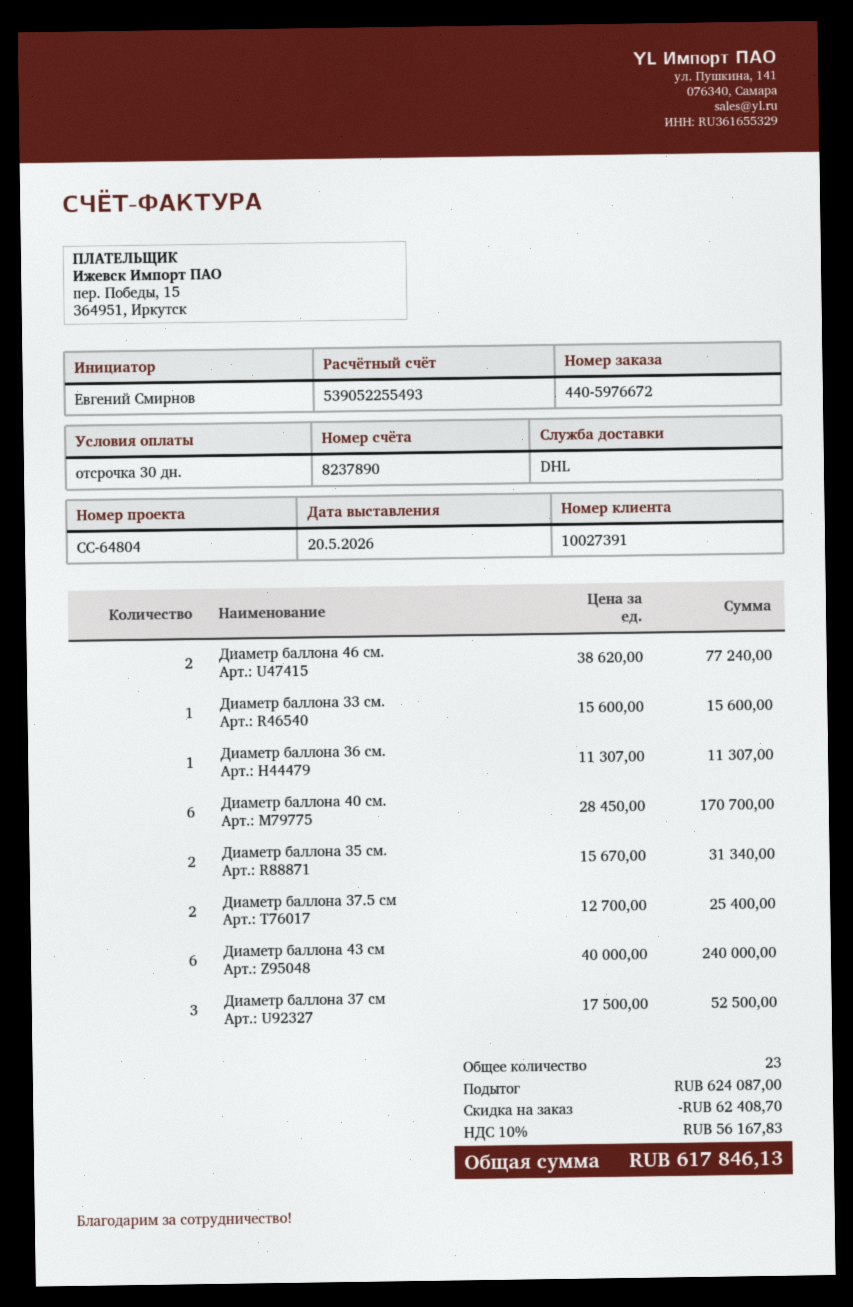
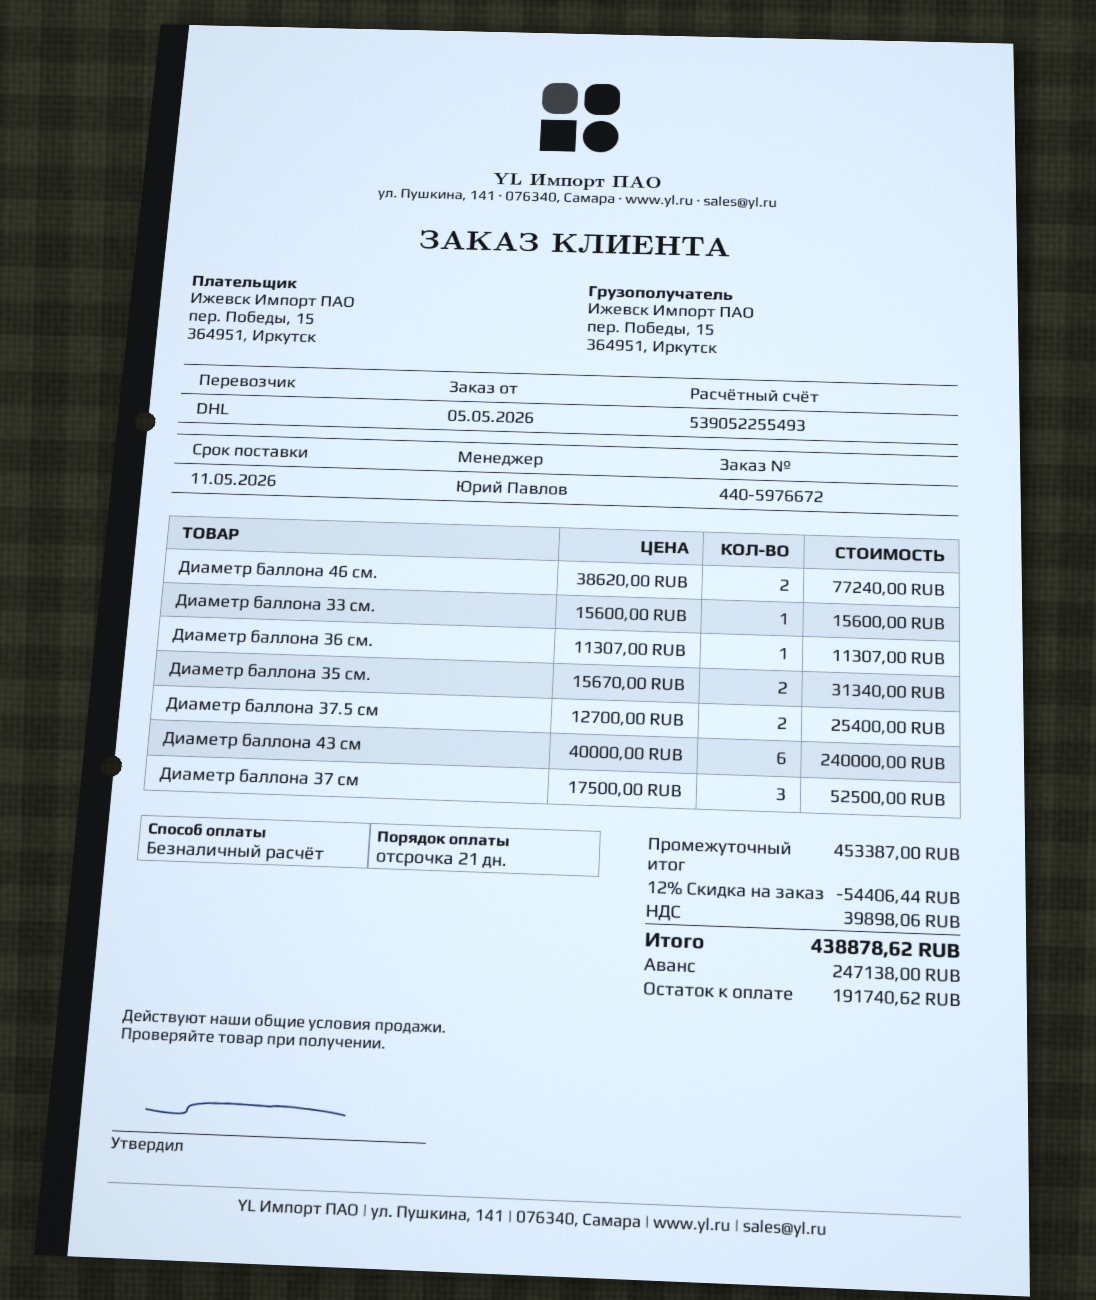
payment terms: 30 days -> 21 days
Диаметр баллона 40 см.: 6 x 28450.00 = 170700.00 -> none
subtotal: 624087.00 -> 453387.00
discount: 62408.70 -> 54406.44
tax: 56167.83 -> 39898.06
total: 617846.13 -> 438878.62

